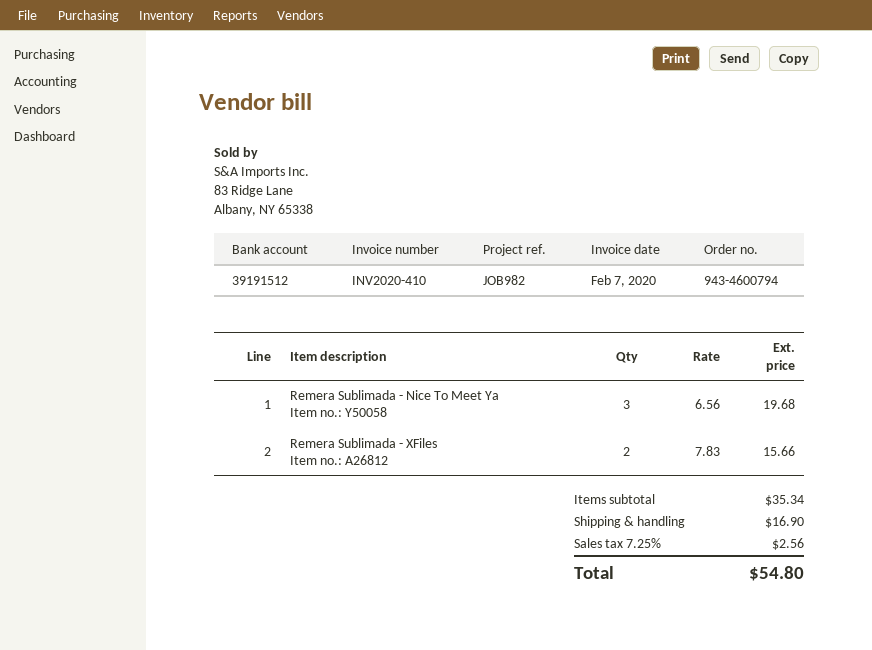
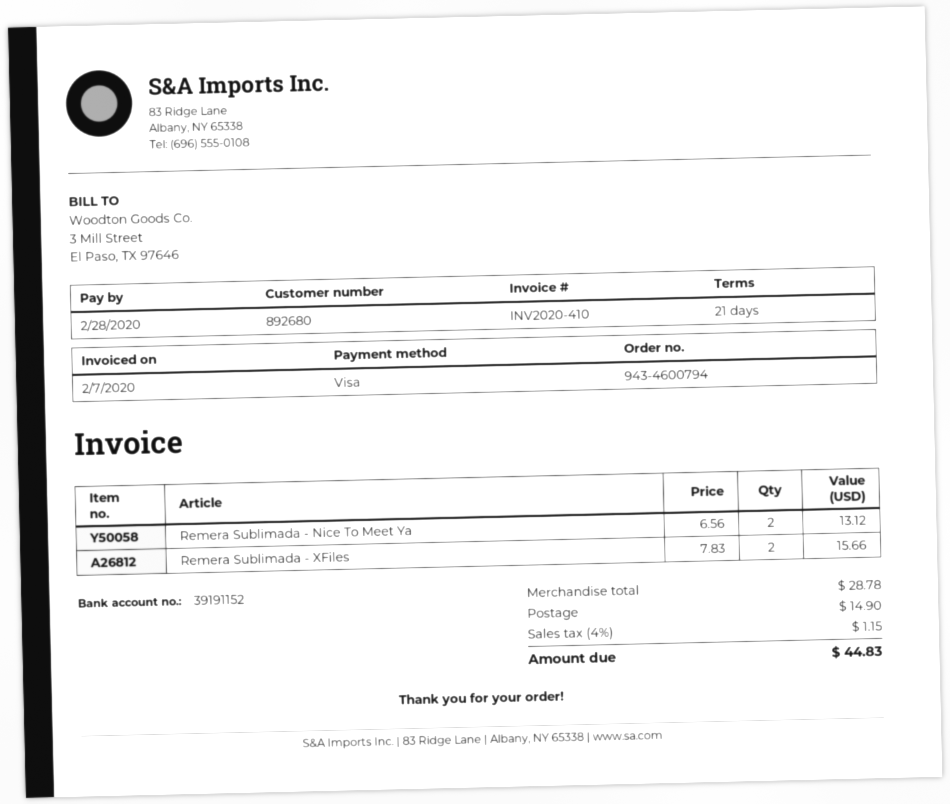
bank account: 39191512 -> 39191152
Remera Sublimada - Nice To Meet Ya: 3 x 6.56 = 19.68 -> 2 x 6.56 = 13.12
subtotal: 35.34 -> 28.78
shipping: 16.90 -> 14.90
tax: 7.25% = 2.56 -> 4% = 1.15
total: 54.80 -> 44.83

